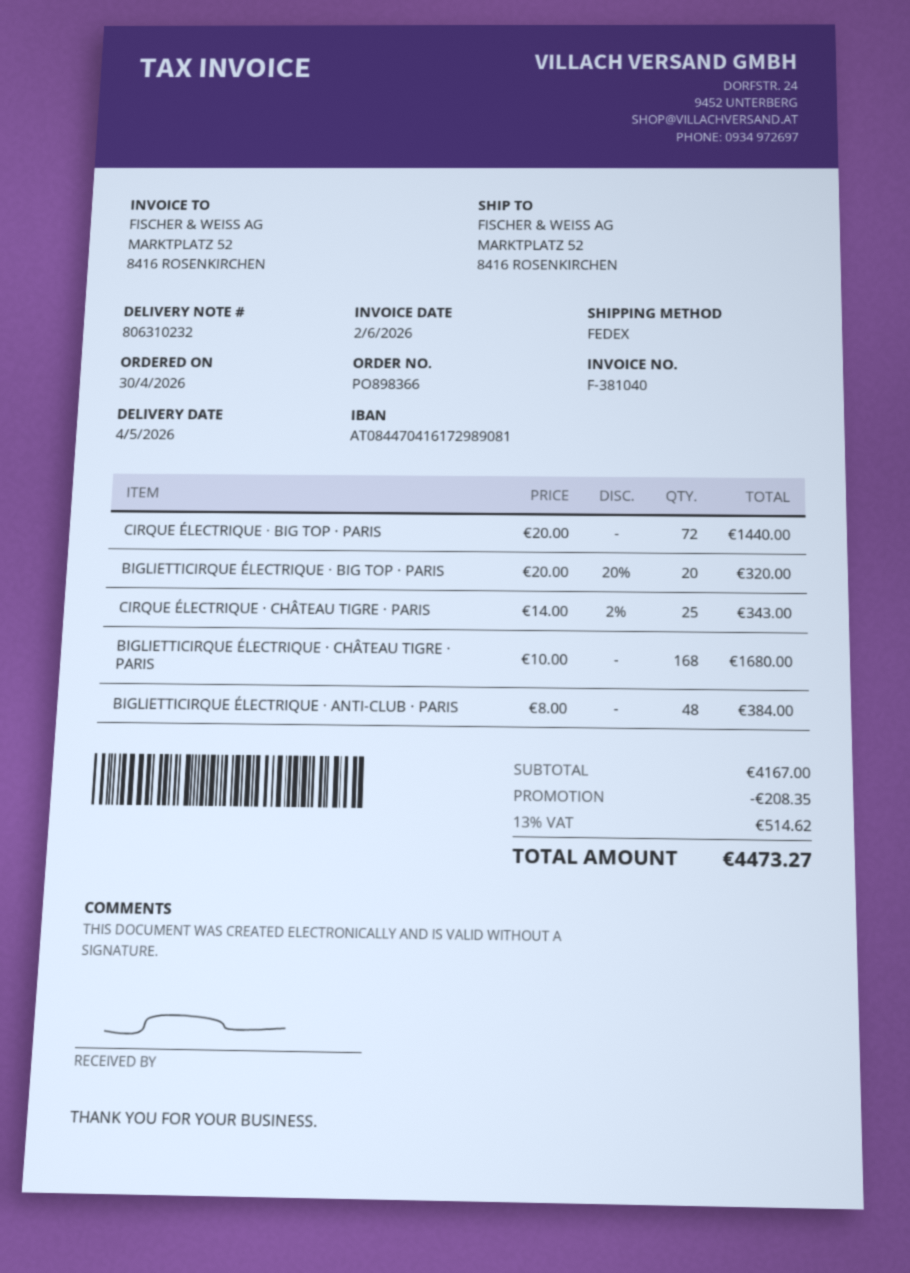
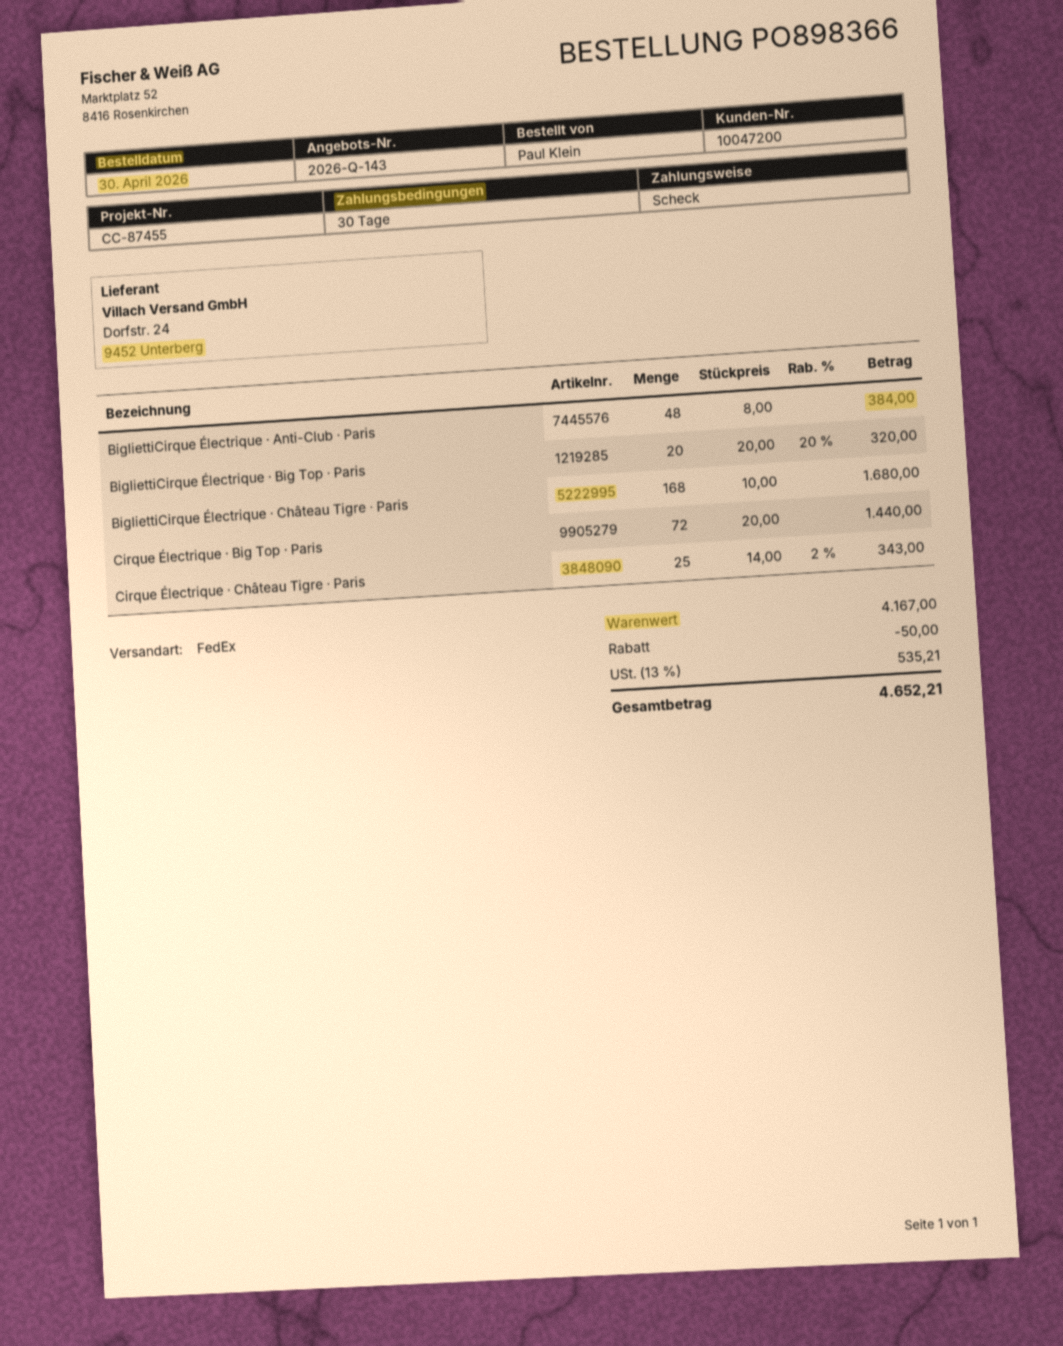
discount: 208.35 -> 50.00
tax: 13% = 514.62 -> 13% = 535.21
total: 4473.27 -> 4652.21

